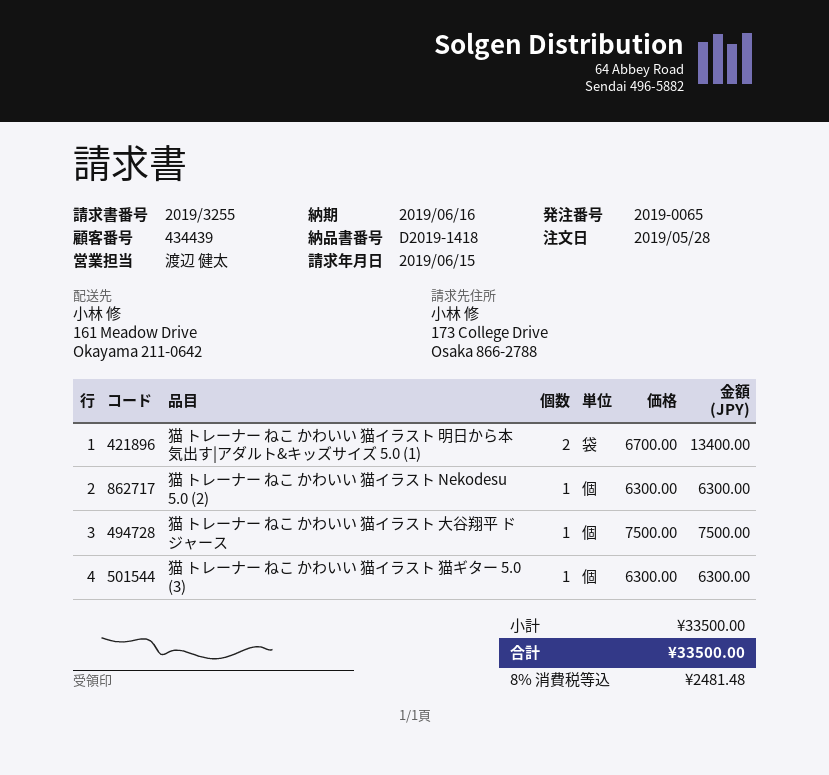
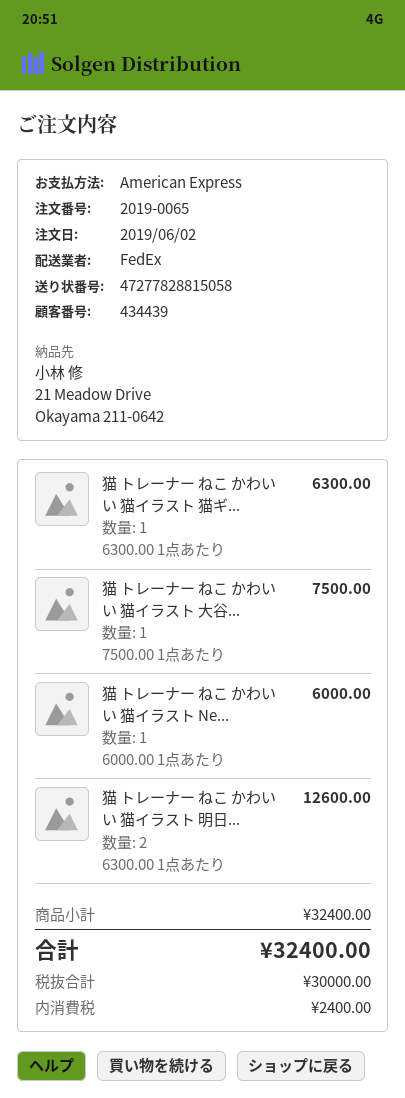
order date: 2019-05-28 -> 2019-06-02
ship to: 161 Meadow Drive, Okayama 211-0642 -> 21 Meadow Drive, Okayama 211-0642
猫 トレーナー ねこ かわいい 猫イラスト 明日から本気出す|アダルト&キッズサイズ 5.0 (1): 2 x 6700.00 = 13400.00 -> 2 x 6300.00 = 12600.00
猫 トレーナー ねこ かわいい 猫イラスト Nekodesu 5.0 (2): 1 x 6300.00 = 6300.00 -> 1 x 6000.00 = 6000.00
subtotal: 33500.00 -> 32400.00
tax: 2481.48 -> 2400.00
total: 33500.00 -> 32400.00

